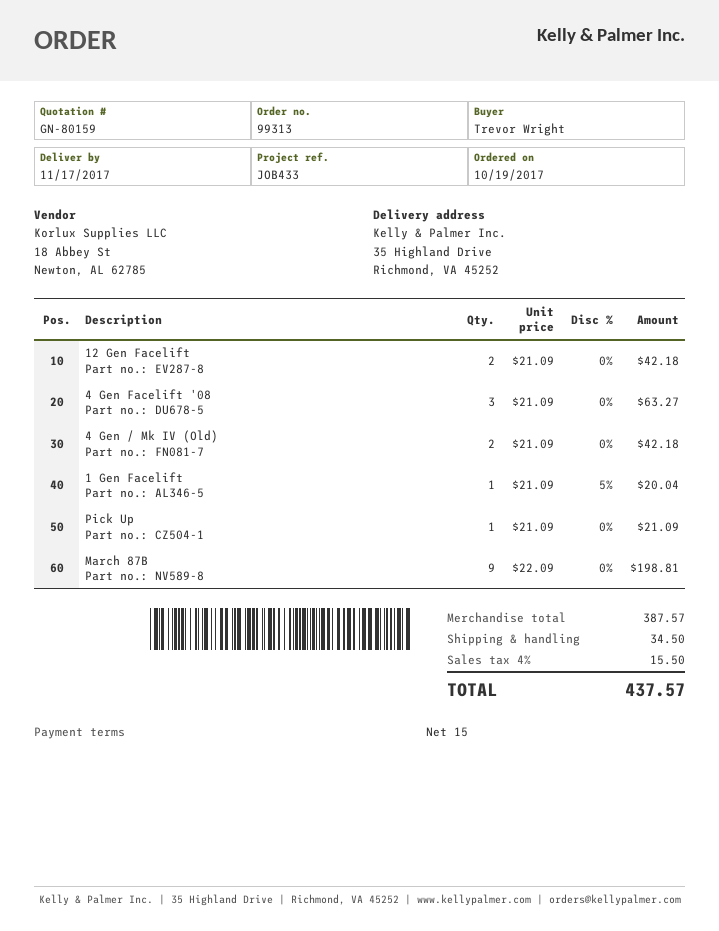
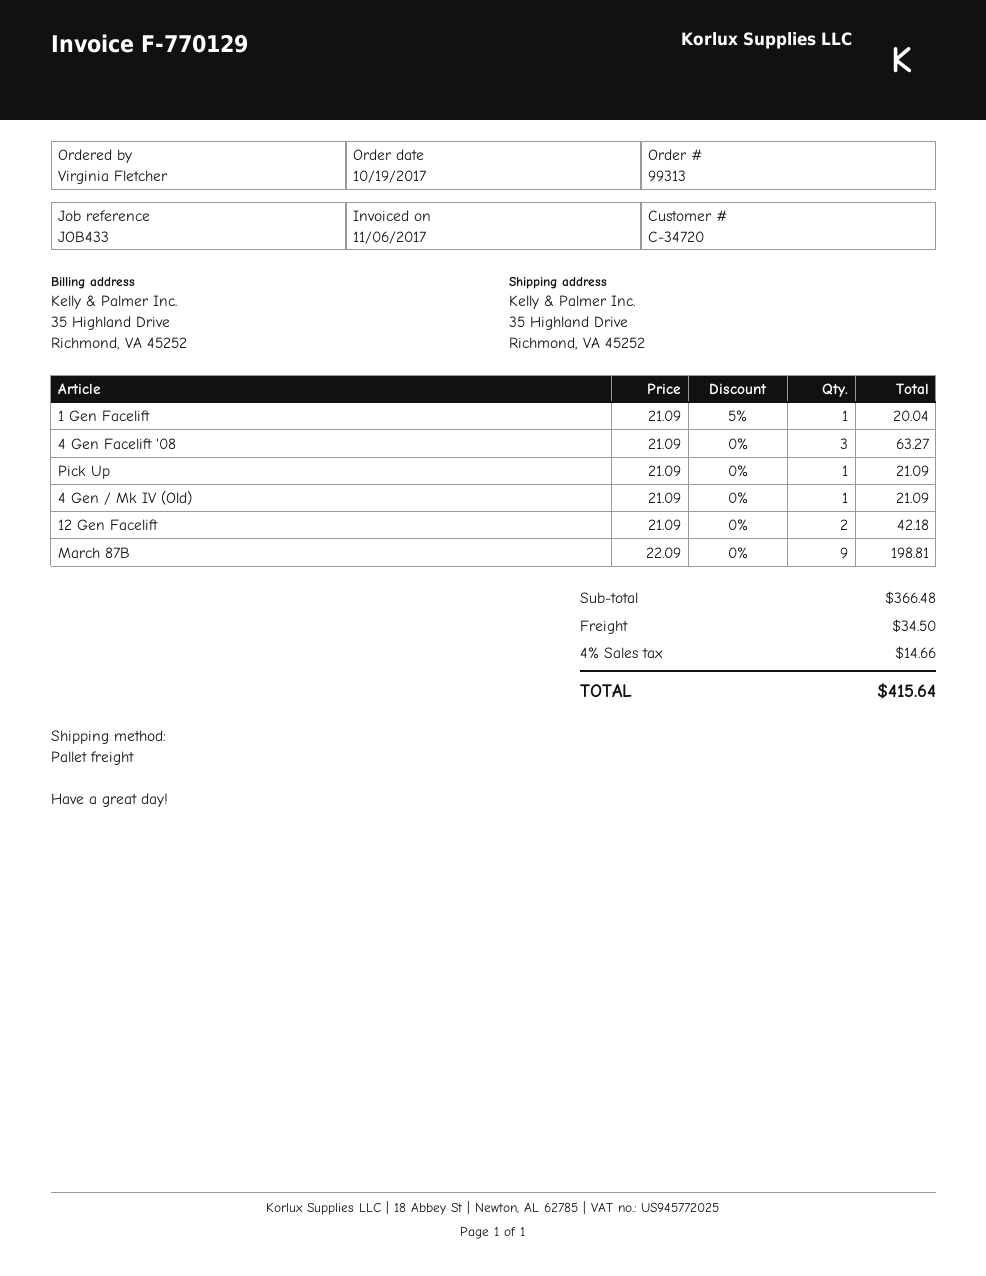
ordered by: Trevor Wright -> Virginia Fletcher
4 Gen / Mk IV (Old): 2 x 21.09 = 42.18 -> 1 x 21.09 = 21.09
subtotal: 387.57 -> 366.48
tax: 4% = 15.50 -> 4% = 14.66
total: 437.57 -> 415.64

